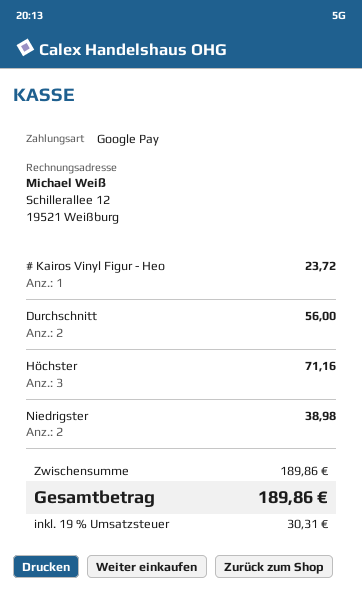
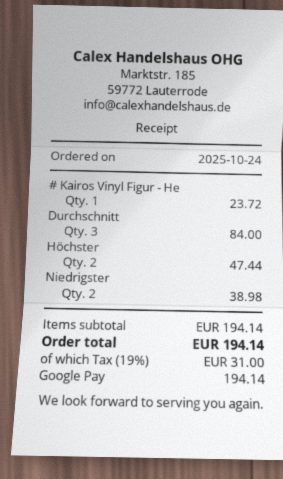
Durchschnitt: 2 for 56.00 -> 3 for 84.00
Höchster: 3 for 71.16 -> 2 for 47.44
subtotal: 189.86 -> 194.14
tax: 19% = 30.31 -> 19% = 31.00
total: 189.86 -> 194.14

